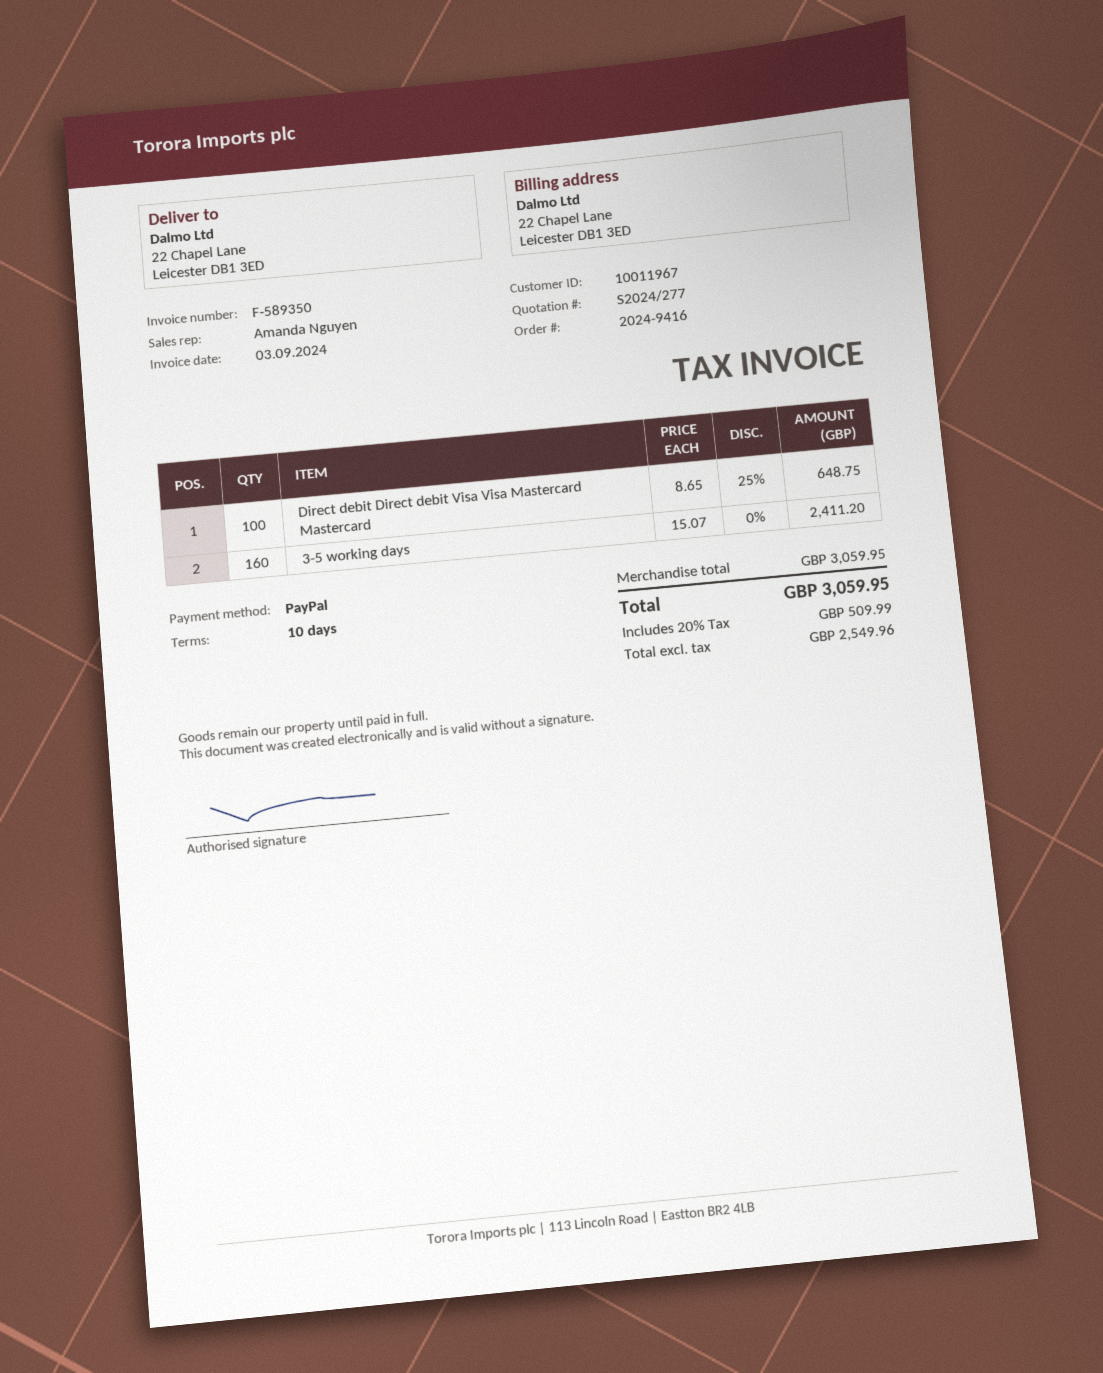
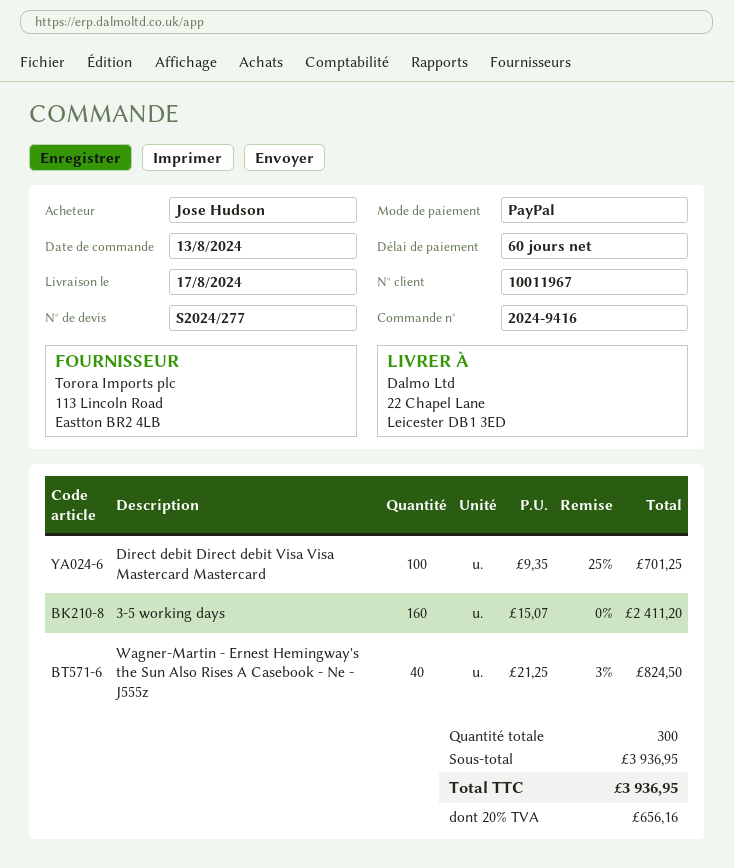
payment terms: 10 days -> 60 days
Direct debit Direct debit Visa Visa Mastercard Mastercard: 100 x 8.65 - 25% = 648.75 -> 100 x 9.35 - 25% = 701.25
Wagner-Martin - Ernest Hemingway's the Sun Also Rises A Casebook - Ne - J555z: none -> 40 x 21.25 - 3% = 824.50
subtotal: 3059.95 -> 3936.95
tax: 20% = 509.99 -> 20% = 656.16
total: 3059.95 -> 3936.95

